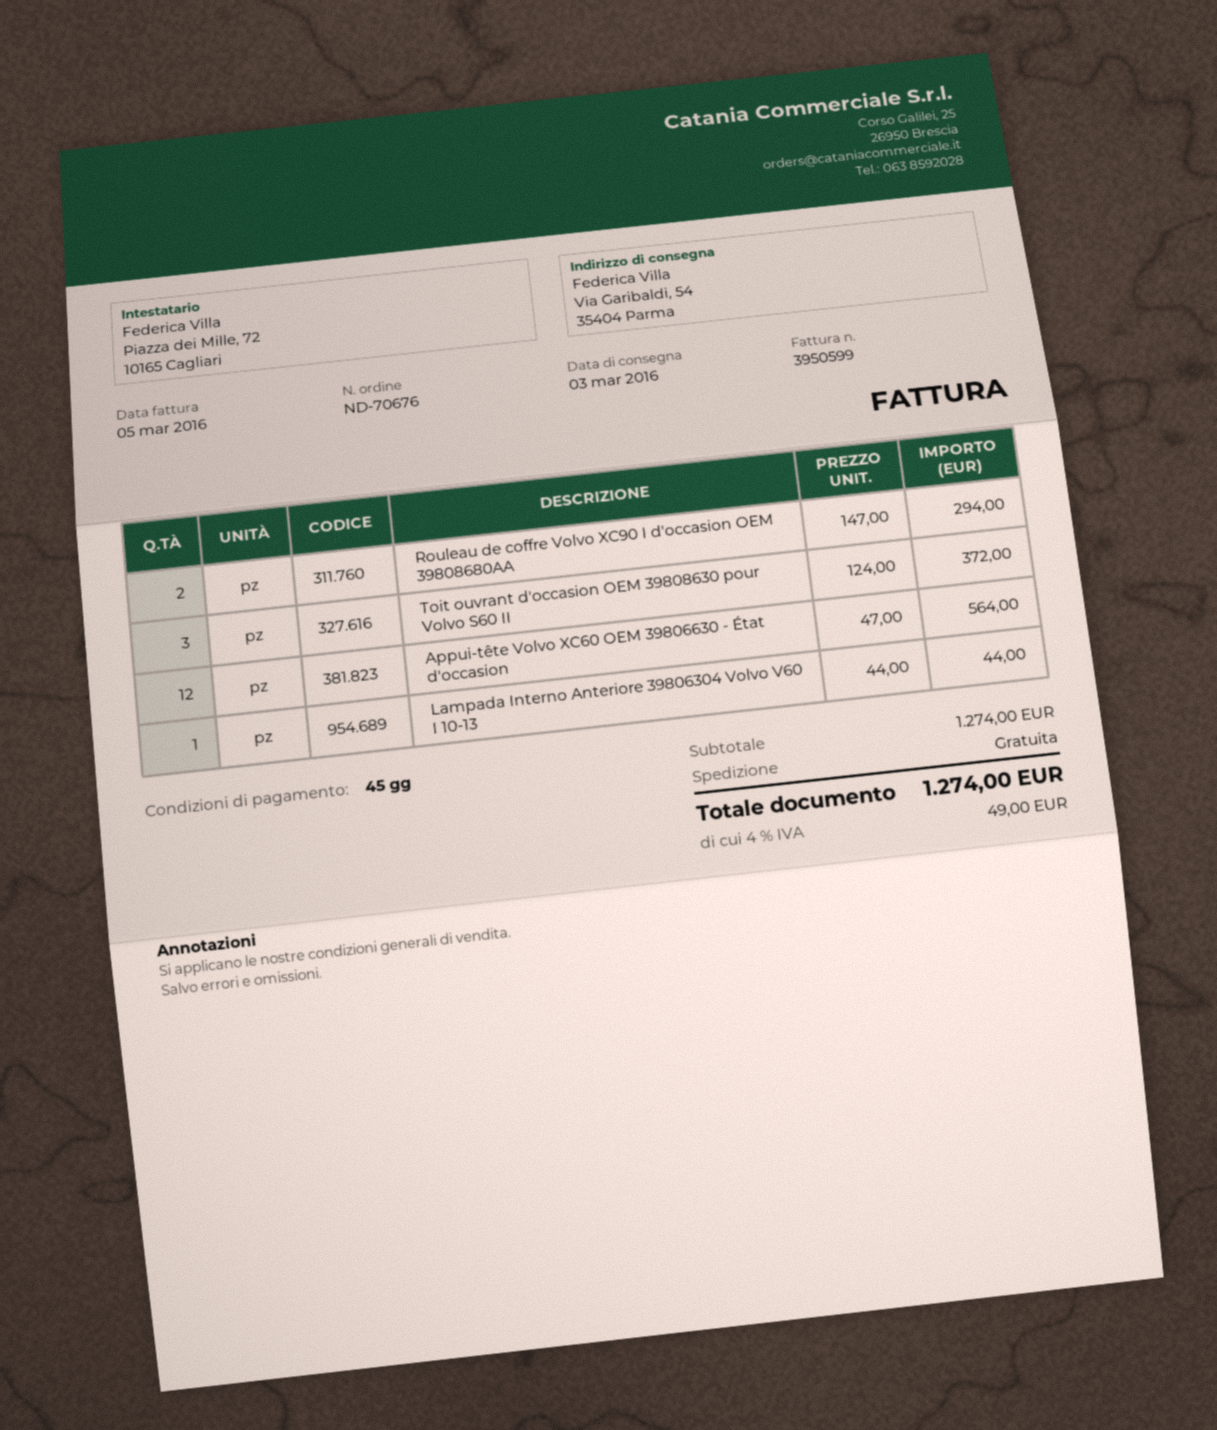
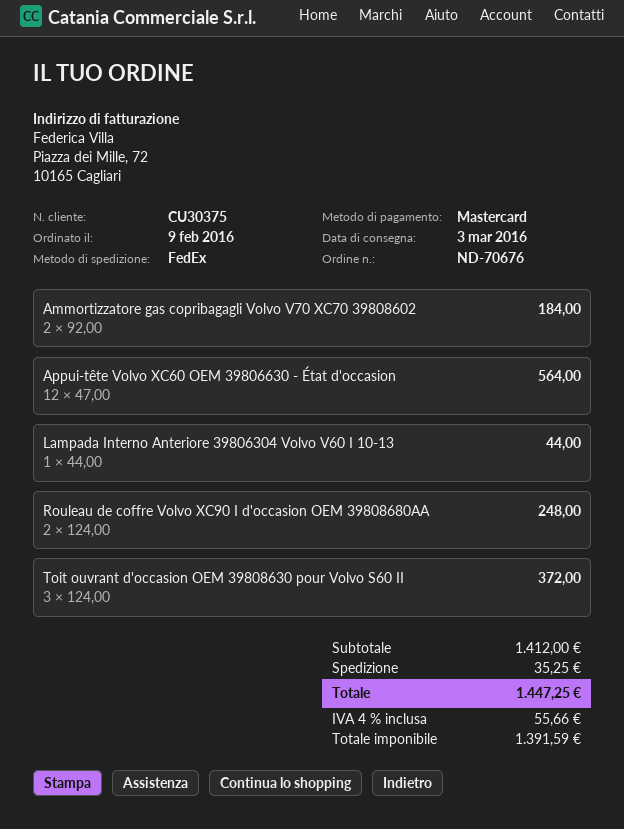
Rouleau de coffre Volvo XC90 I d'occasion OEM 39808680AA: 2 x 147.00 = 294.00 -> 2 x 124.00 = 248.00
Ammortizzatore gas copribagagli Volvo V70 XC70 39808602: none -> 2 x 92.00 = 184.00
subtotal: 1274.00 -> 1412.00
shipping: 0.00 -> 35.25
tax: 4% = 49.00 -> 4% = 55.66
total: 1274.00 -> 1447.25

